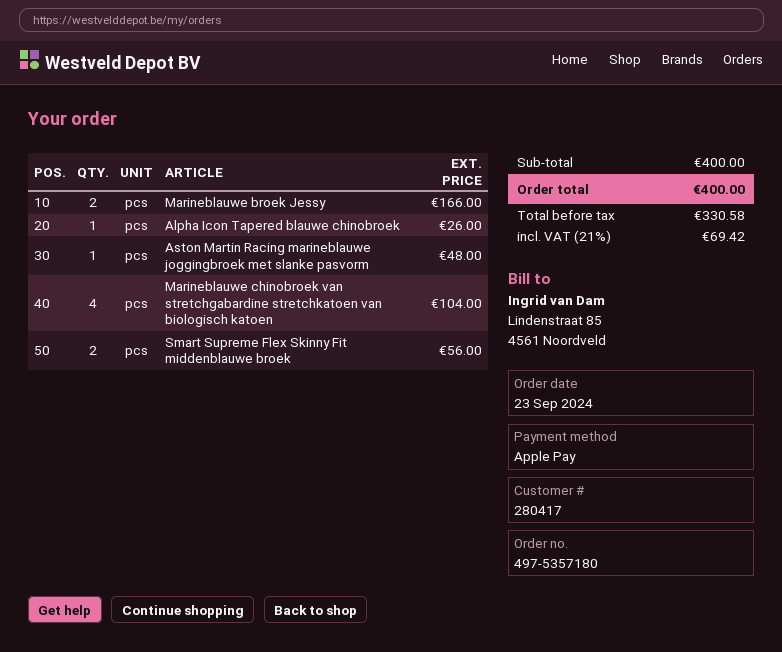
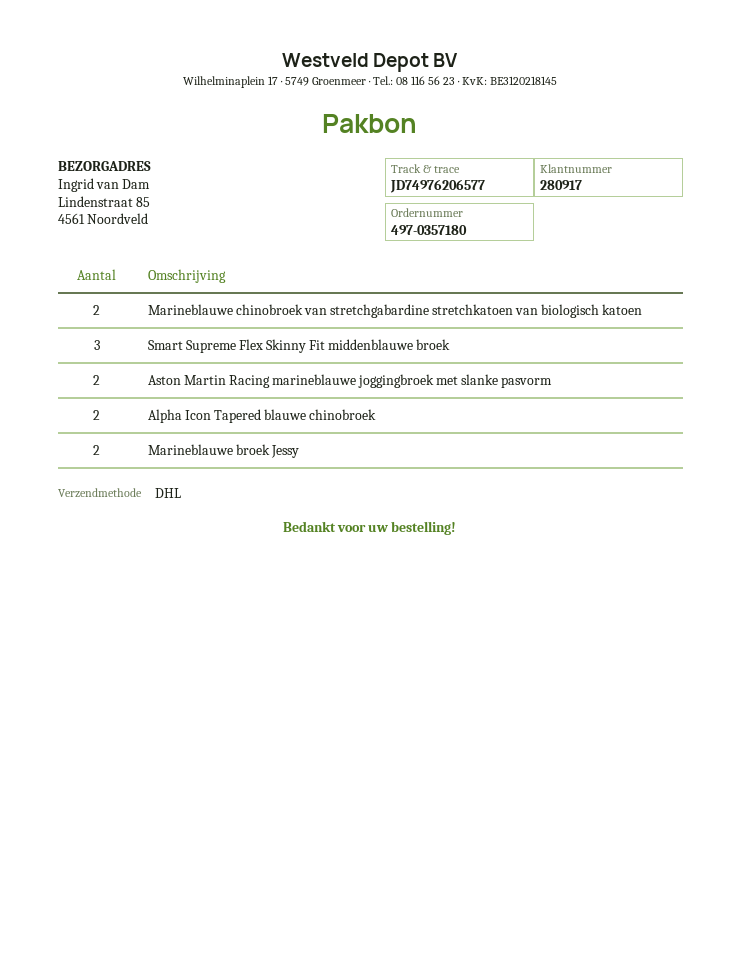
order number: 497-5357180 -> 497-0357180
customer number: 280417 -> 280917
Alpha Icon Tapered blauwe chinobroek: 1 -> 2
Aston Martin Racing marineblauwe joggingbroek met slanke pasvorm: 1 -> 2
Marineblauwe chinobroek van stretchgabardine stretchkatoen van biologisch katoen: 4 -> 2
Smart Supreme Flex Skinny Fit middenblauwe broek: 2 -> 3

